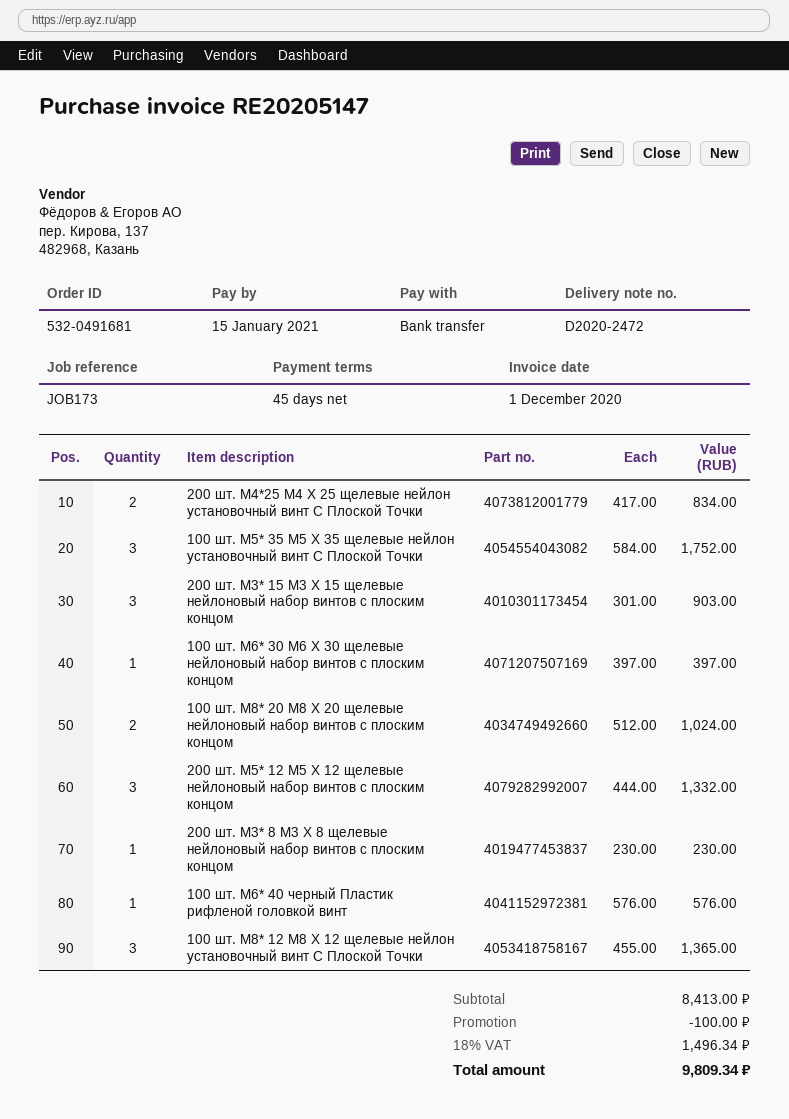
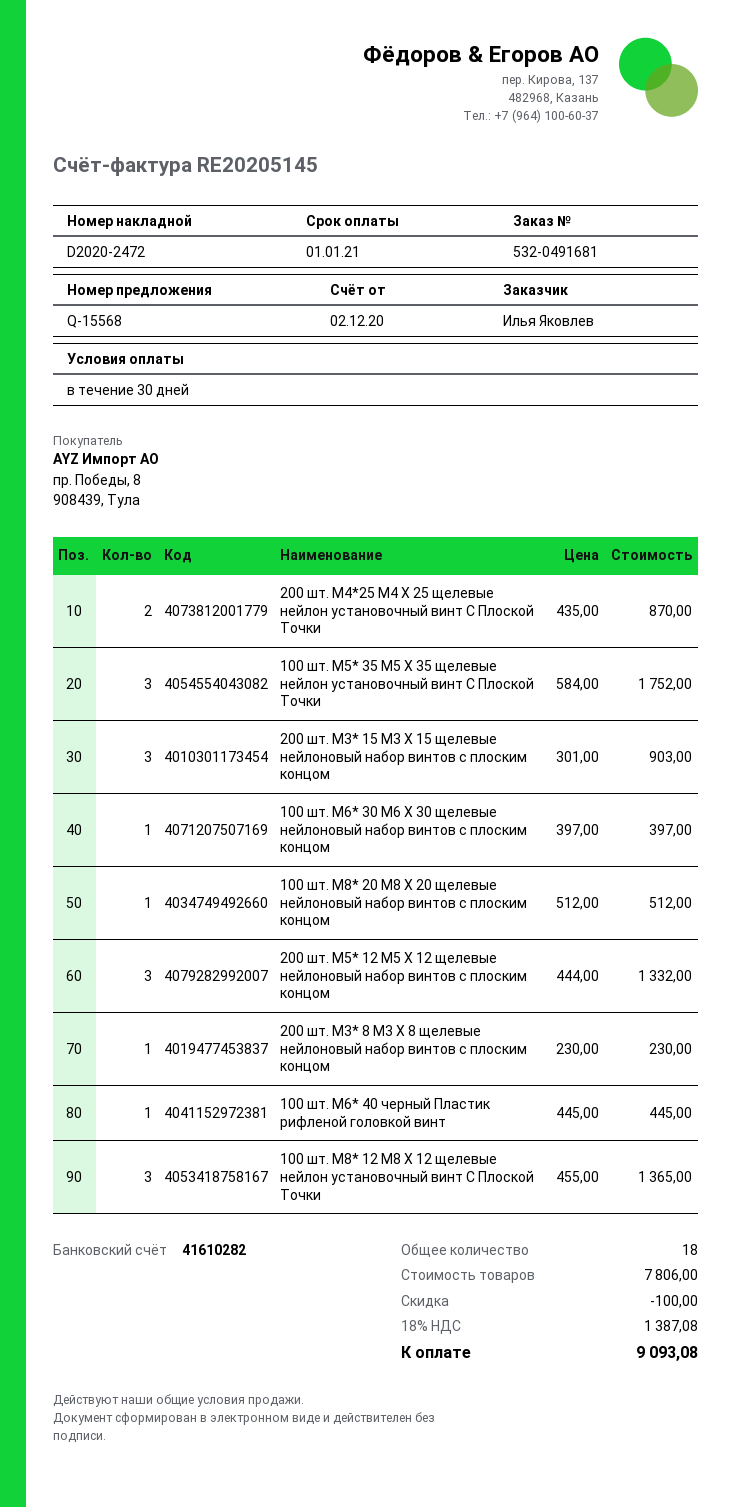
invoice number: RE20205147 -> RE20205145
invoice date: 2020-12-01 -> 2020-12-02
payment terms: 45 days -> 30 days
due date: 2021-01-15 -> 2021-01-01
200 шт. М4*25 M4 X 25 щелевые нейлон установочный винт С Плоской Точки: 2 x 417.00 = 834.00 -> 2 x 435.00 = 870.00
100 шт. M8* 20 M8 X 20 щелевые нейлоновый набор винтов с плоским концом: 2 x 512.00 = 1024.00 -> 1 x 512.00 = 512.00
100 шт. M6* 40 черный Пластик рифленой головкой винт: 1 x 576.00 = 576.00 -> 1 x 445.00 = 445.00
subtotal: 8413.00 -> 7806.00
tax: 18% = 1496.34 -> 18% = 1387.08
total: 9809.34 -> 9093.08

